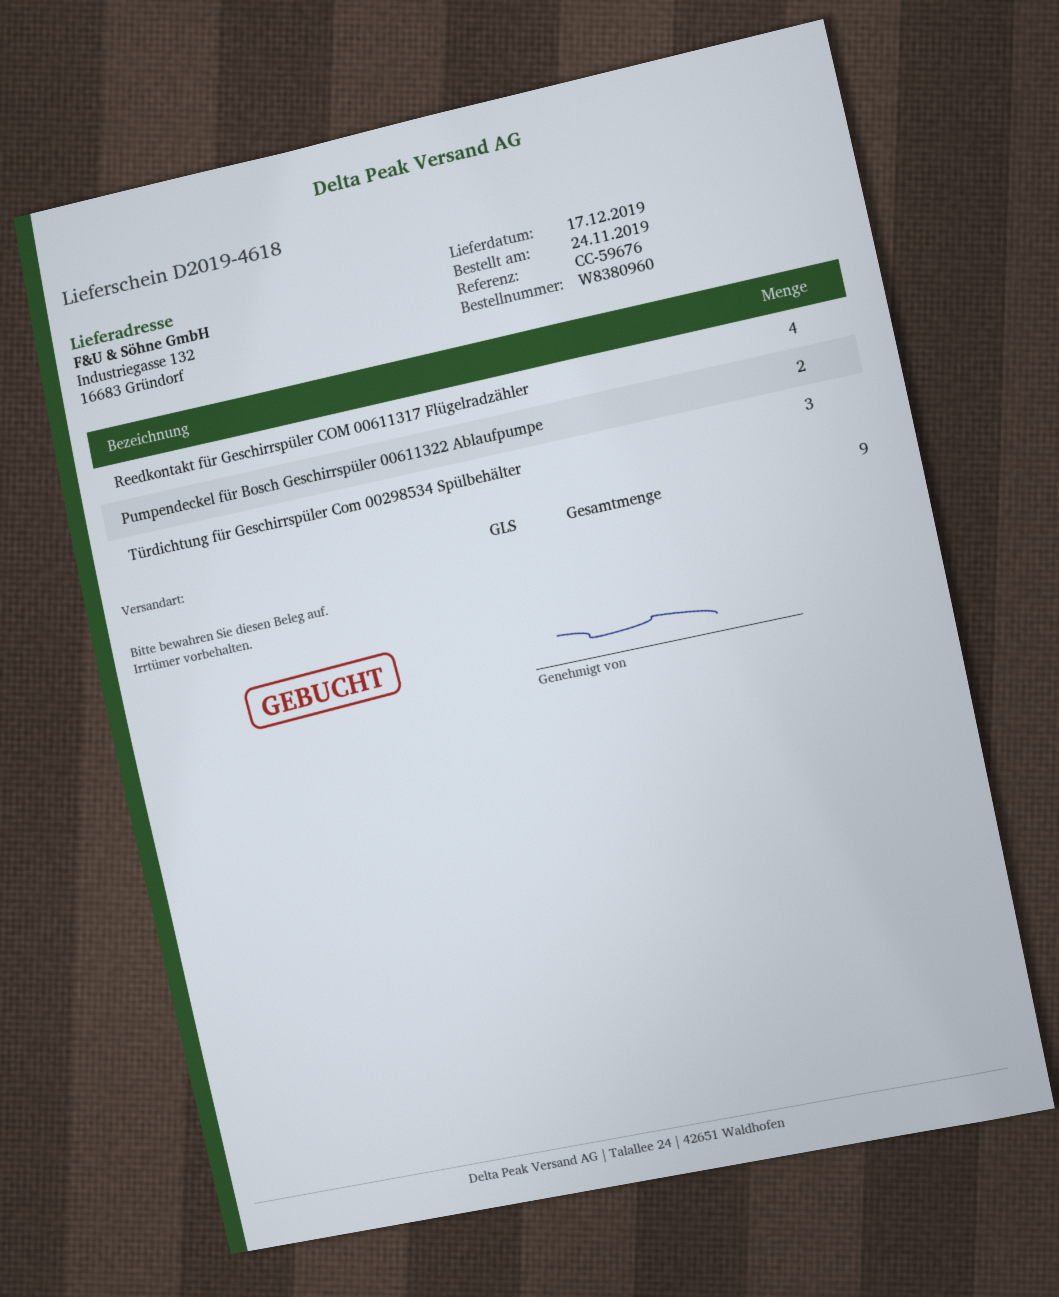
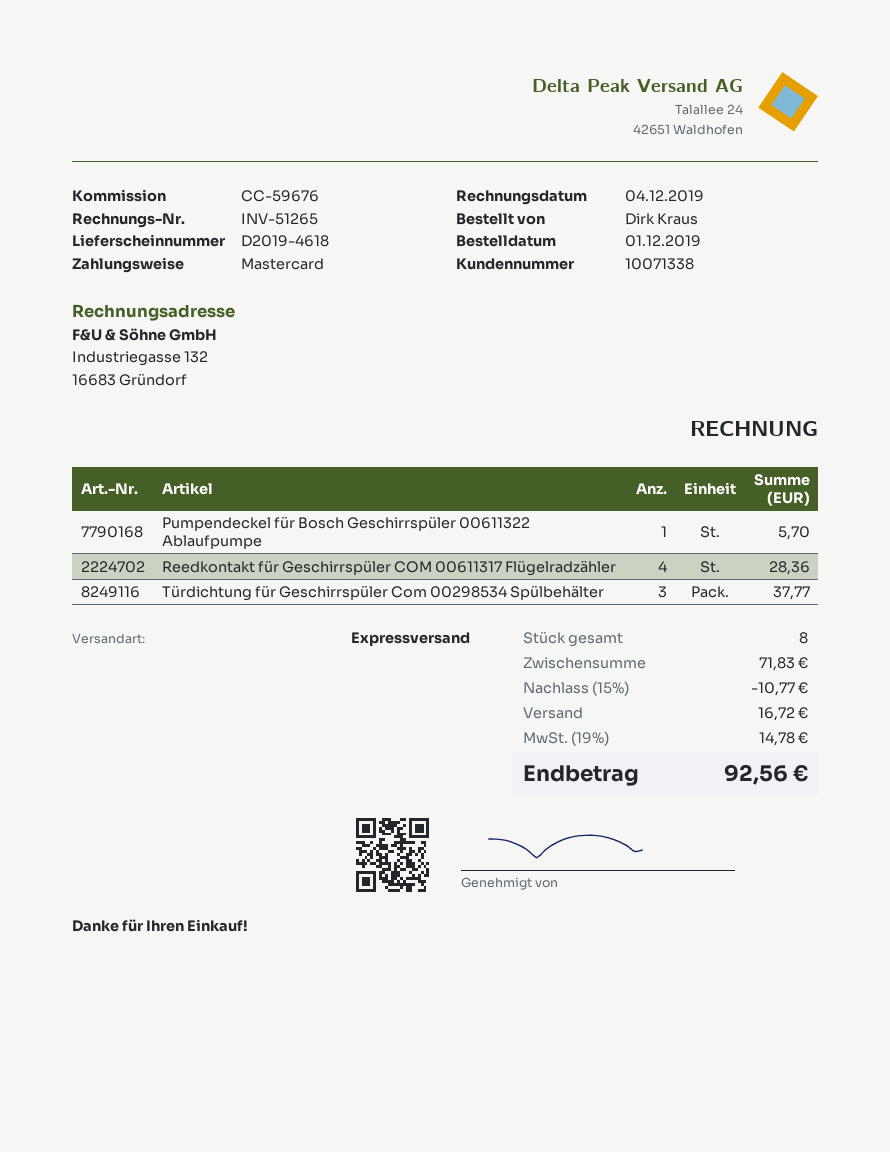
order date: 2019-11-24 -> 2019-12-01
shipping method: GLS -> express
Pumpendeckel für Bosch Geschirrspüler 00611322 Ablaufpumpe: 2 -> 1
total quantity: 9 -> 8

